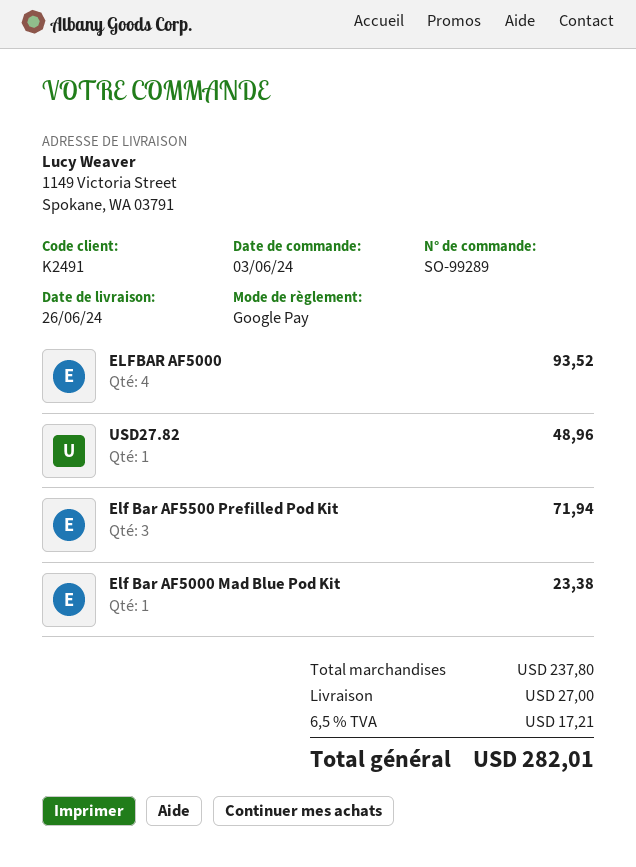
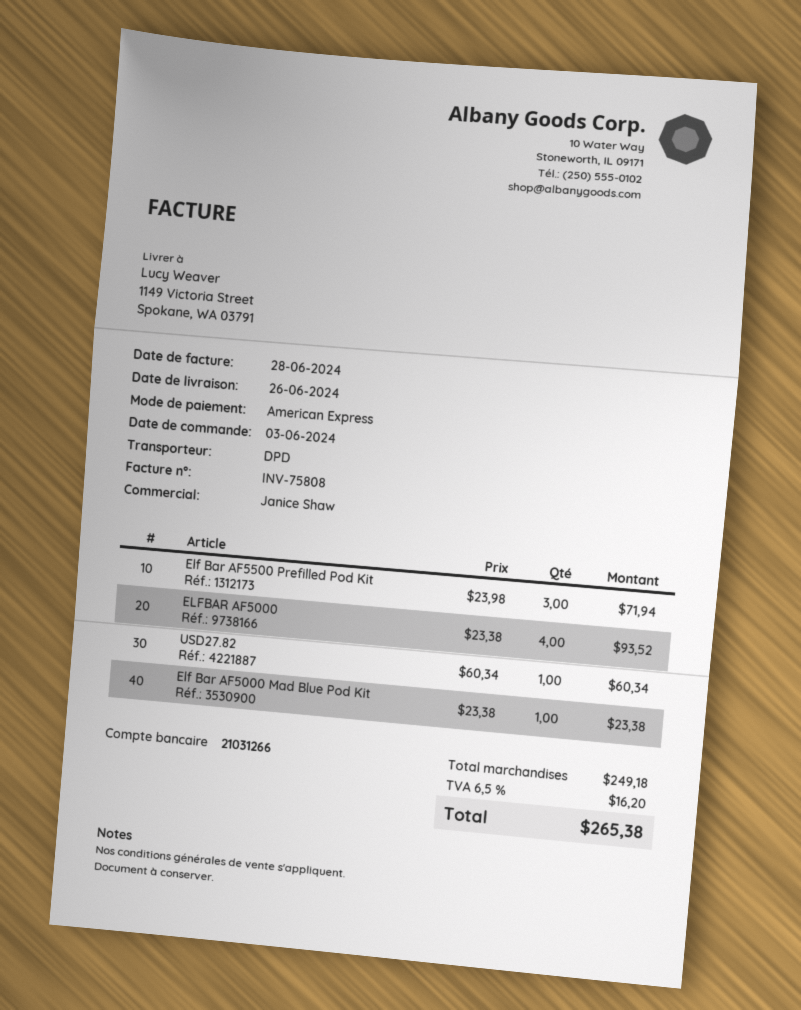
payment method: Google Pay -> American Express
USD27.82: 1 for 48.96 -> 1 for 60.34
subtotal: 237.80 -> 249.18
shipping: 27.00 -> none
tax: 6.5% = 17.21 -> 6.5% = 16.20
total: 282.01 -> 265.38

